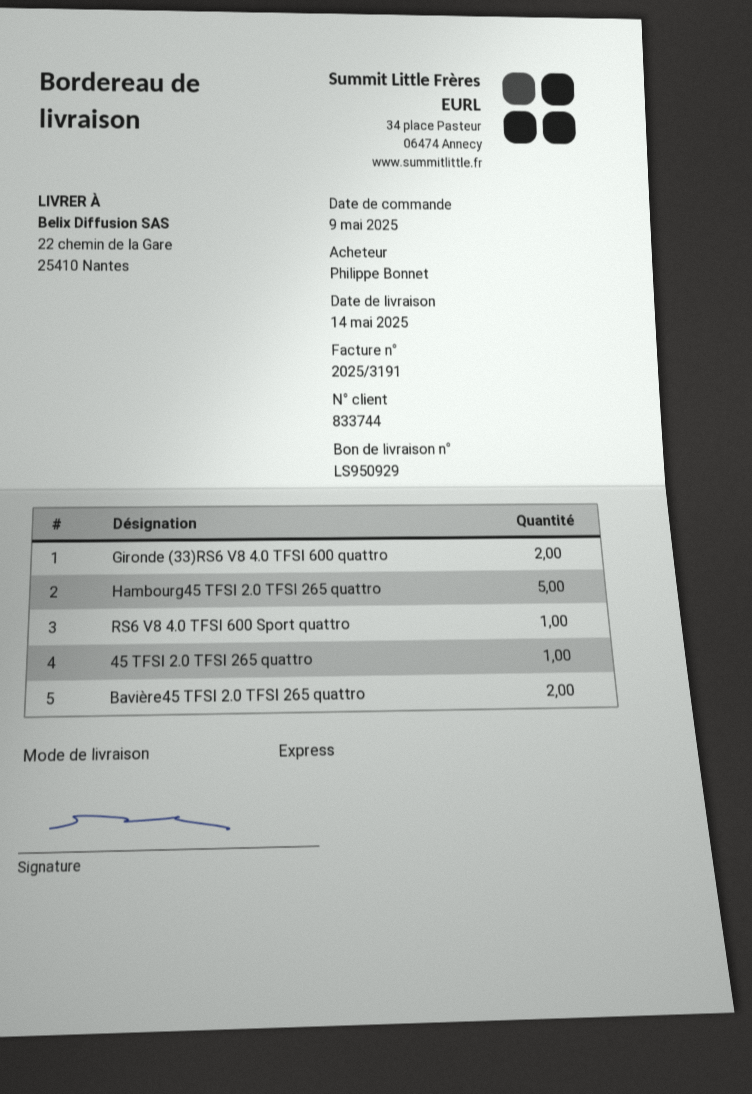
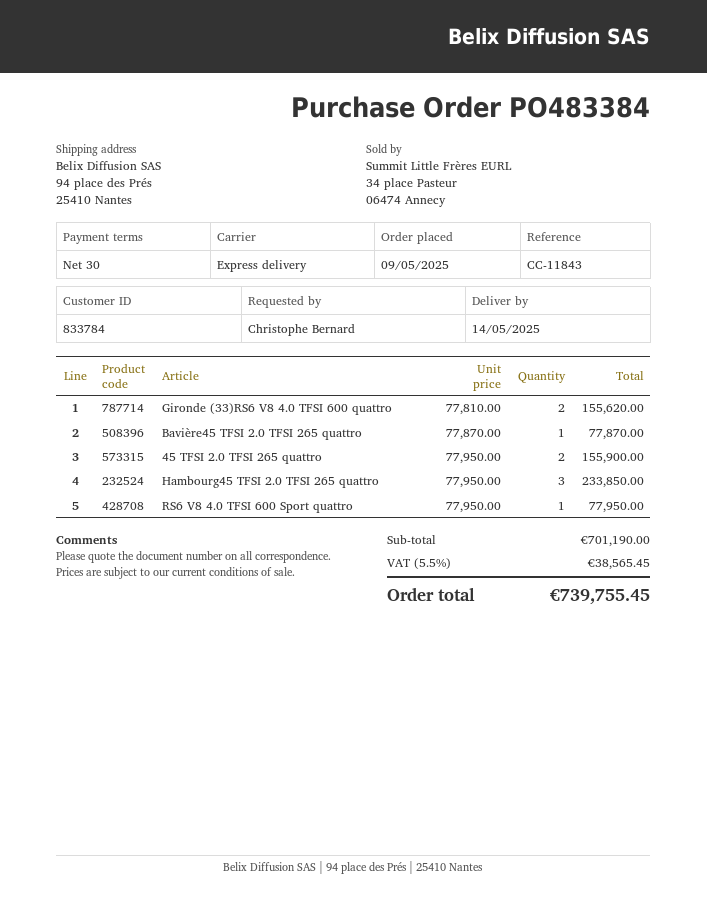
customer number: 833744 -> 833784
ordered by: Philippe Bonnet -> Christophe Bernard
ship to: 22 chemin de la Gare, 25410 Nantes -> 94 place des Prés, 25410 Nantes
Hambourg45 TFSI 2.0 TFSI 265 quattro: 5 -> 3
45 TFSI 2.0 TFSI 265 quattro: 1 -> 2
Bavière45 TFSI 2.0 TFSI 265 quattro: 2 -> 1

